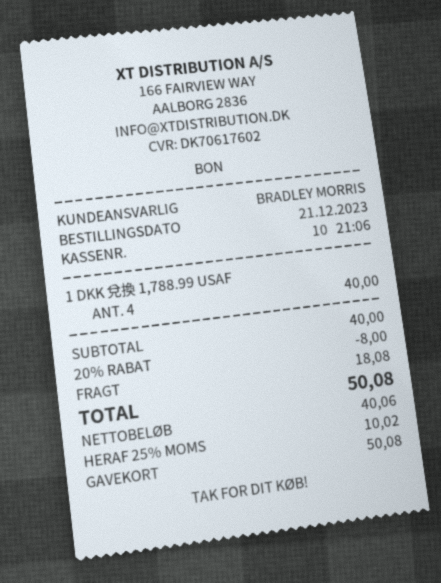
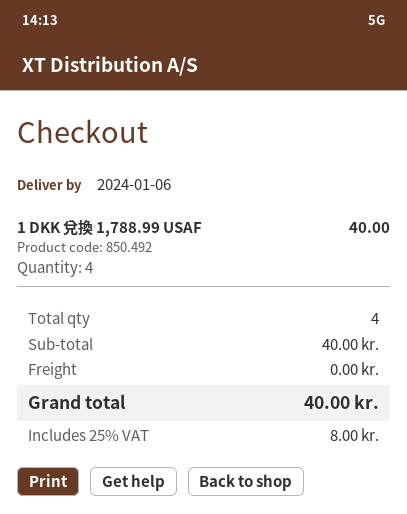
discount: 20% = 8.00 -> none
shipping: 18.08 -> 0.00
tax: 25% = 10.02 -> 25% = 8.00
total: 50.08 -> 40.00

